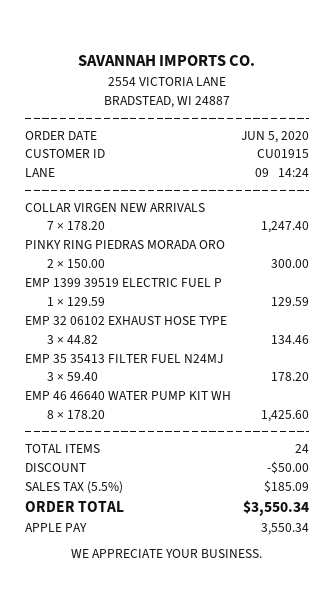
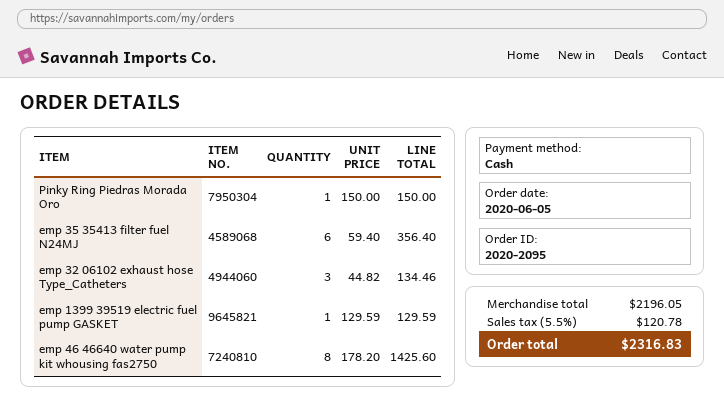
payment method: Apple Pay -> cash
COLLAR VIRGEN NEW ARRIVALS: 7 x 178.20 = 1247.40 -> none
PINKY RING PIEDRAS MORADA ORO: 2 x 150.00 = 300.00 -> 1 x 150.00 = 150.00
EMP 35 35413 FILTER FUEL N24MJ: 3 x 59.40 = 178.20 -> 6 x 59.40 = 356.40
discount: 50.00 -> none
tax: 5.5% = 185.09 -> 5.5% = 120.78
total: 3550.34 -> 2316.83

